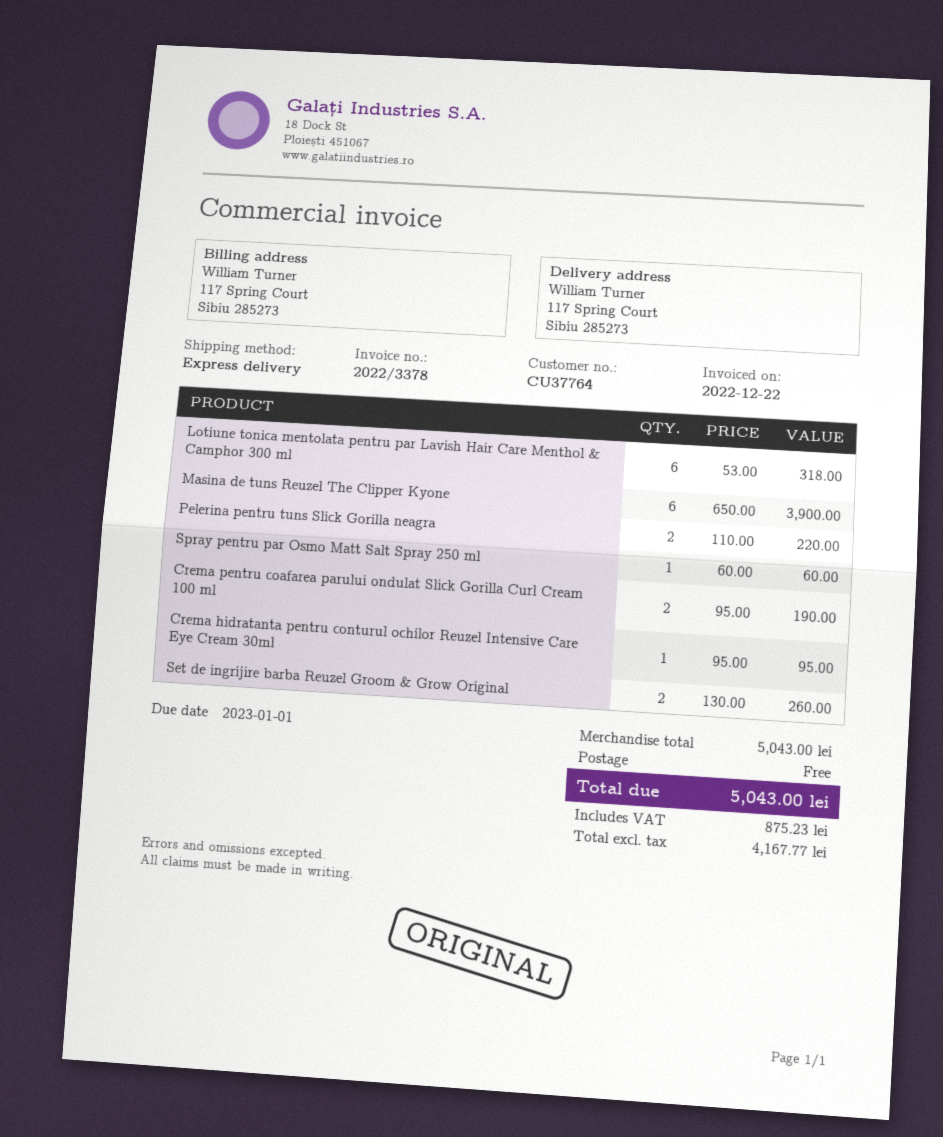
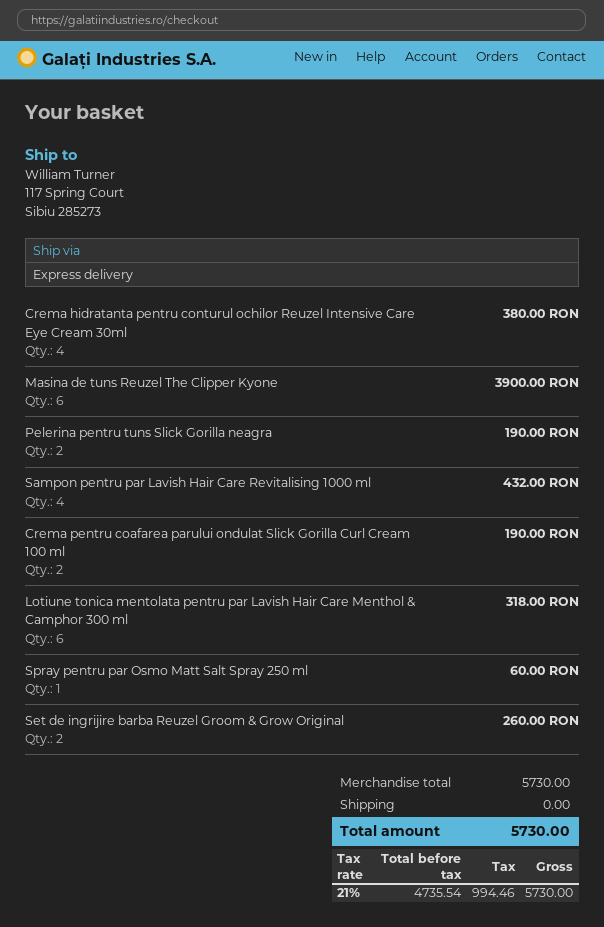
Pelerina pentru tuns Slick Gorilla neagra: 2 for 220.00 -> 2 for 190.00
Crema hidratanta pentru conturul ochilor Reuzel Intensive Care Eye Cream 30ml: 1 for 95.00 -> 4 for 380.00
Sampon pentru par Lavish Hair Care Revitalising 1000 ml: none -> 4 for 432.00
subtotal: 5043.00 -> 5730.00
net: 4167.77 -> 4735.54
tax: 875.23 -> 994.46
total: 5043.00 -> 5730.00

